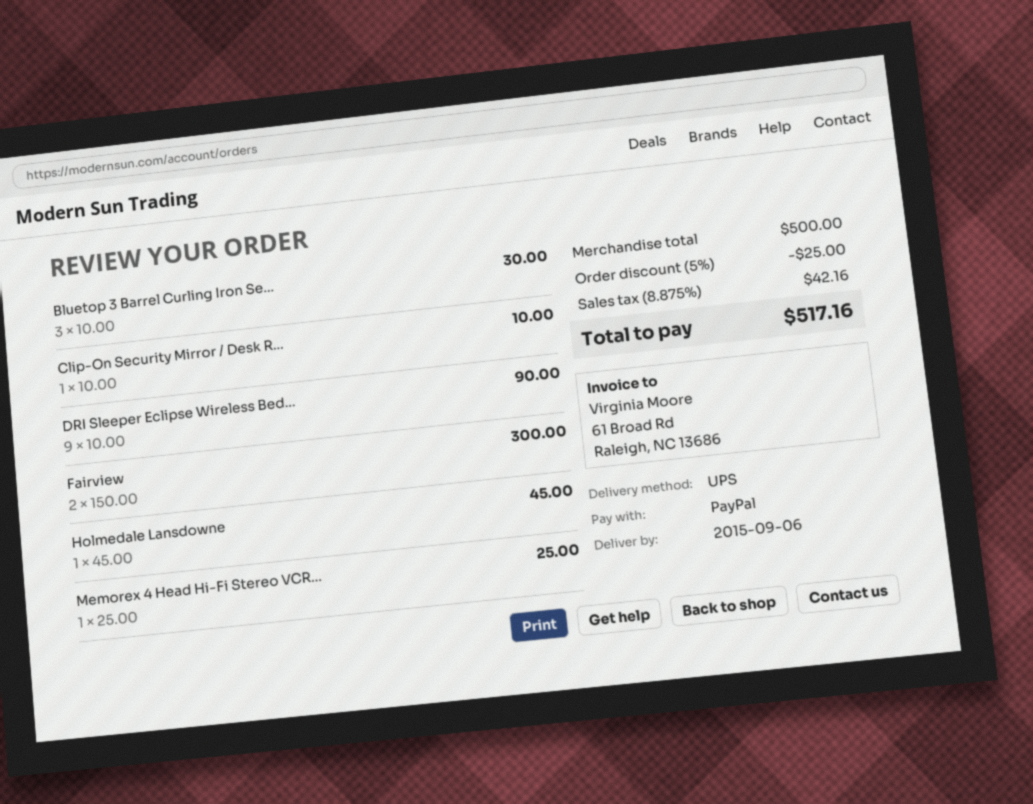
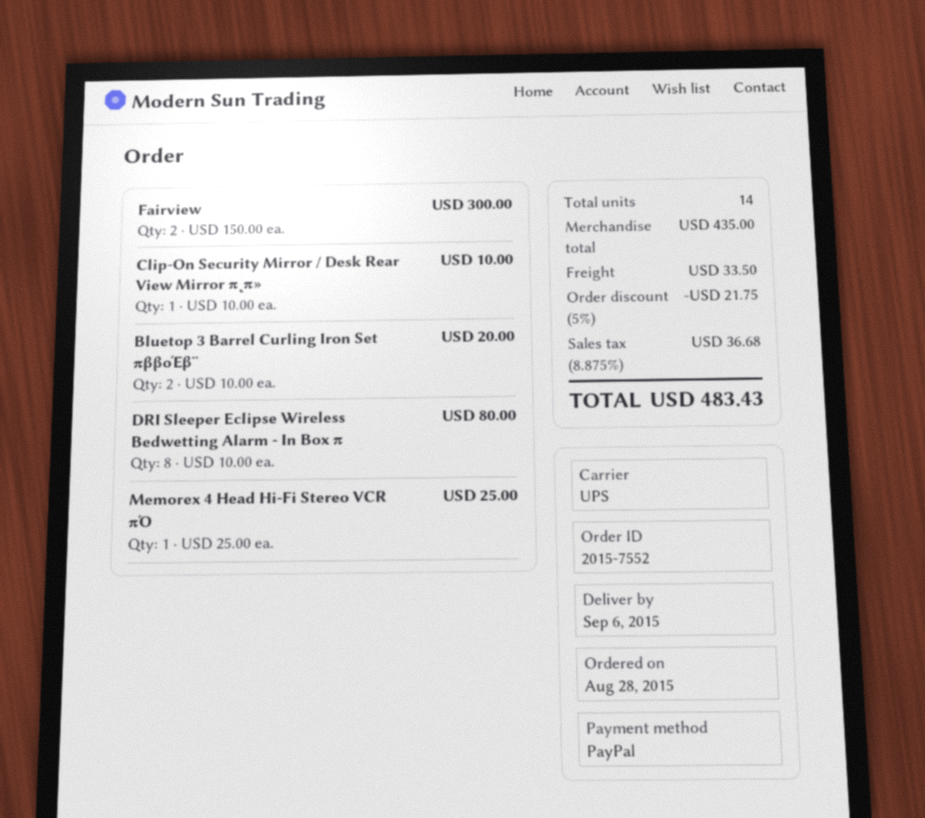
Bluetop 3 Barrel Curling Iron Se...: 3 x 10.00 = 30.00 -> 2 x 10.00 = 20.00
DRI Sleeper Eclipse Wireless Bed...: 9 x 10.00 = 90.00 -> 8 x 10.00 = 80.00
Holmedale Lansdowne: 1 x 45.00 = 45.00 -> none
subtotal: 500.00 -> 435.00
discount: 5% = 25.00 -> 5% = 21.75
shipping: none -> 33.50
tax: 8.875% = 42.16 -> 8.875% = 36.68
total: 517.16 -> 483.43

